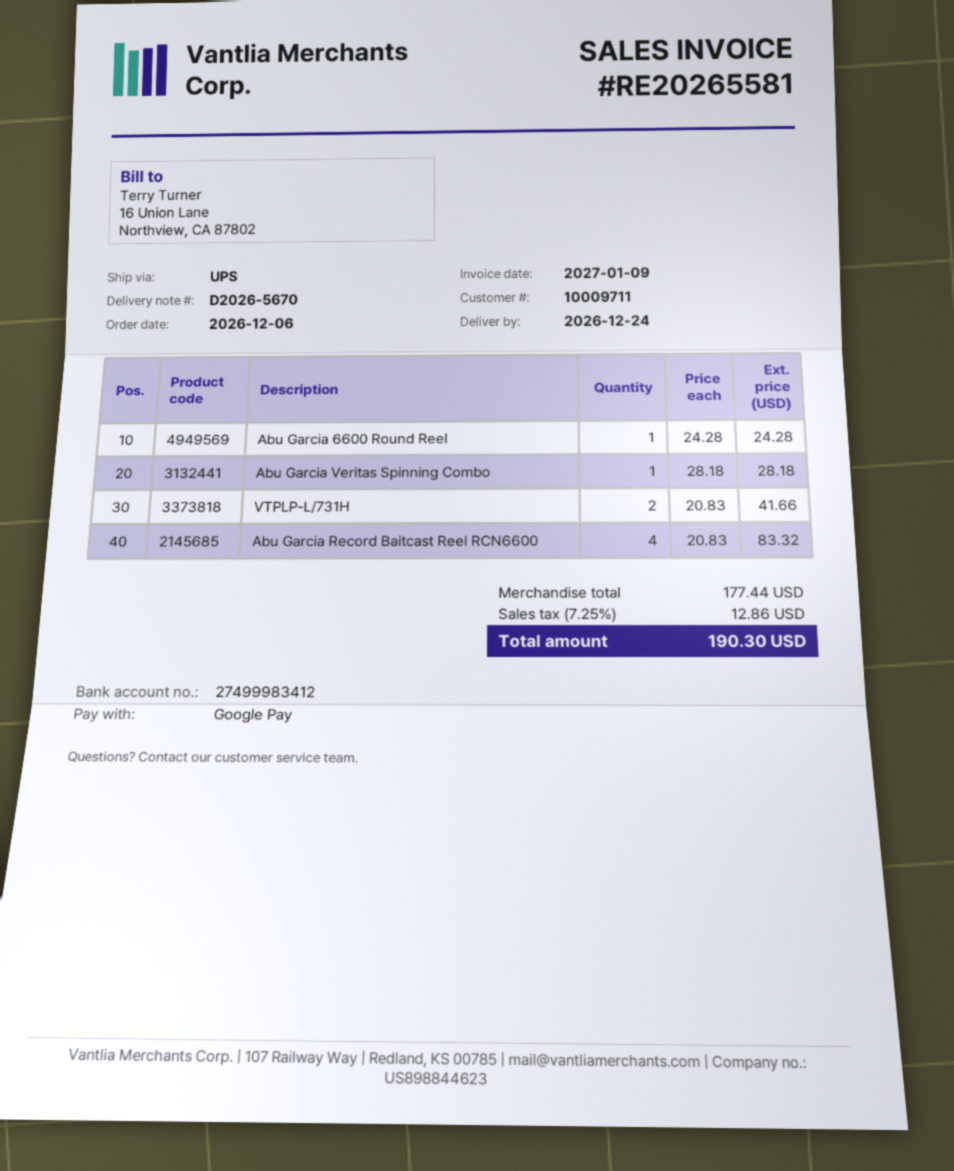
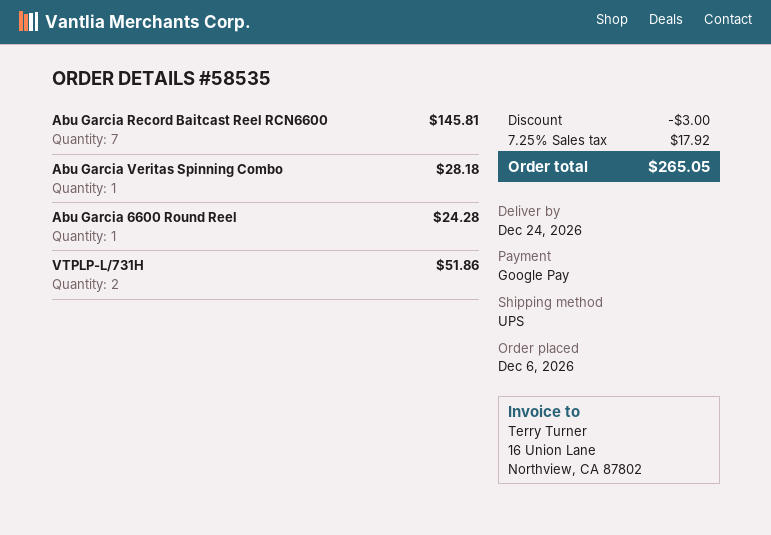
VTPLP-L/731H: 2 for 41.66 -> 2 for 51.86
Abu Garcia Record Baitcast Reel RCN6600: 4 for 83.32 -> 7 for 145.81
discount: none -> 3.00
tax: 7.25% = 12.86 -> 7.25% = 17.92
total: 190.30 -> 265.05

